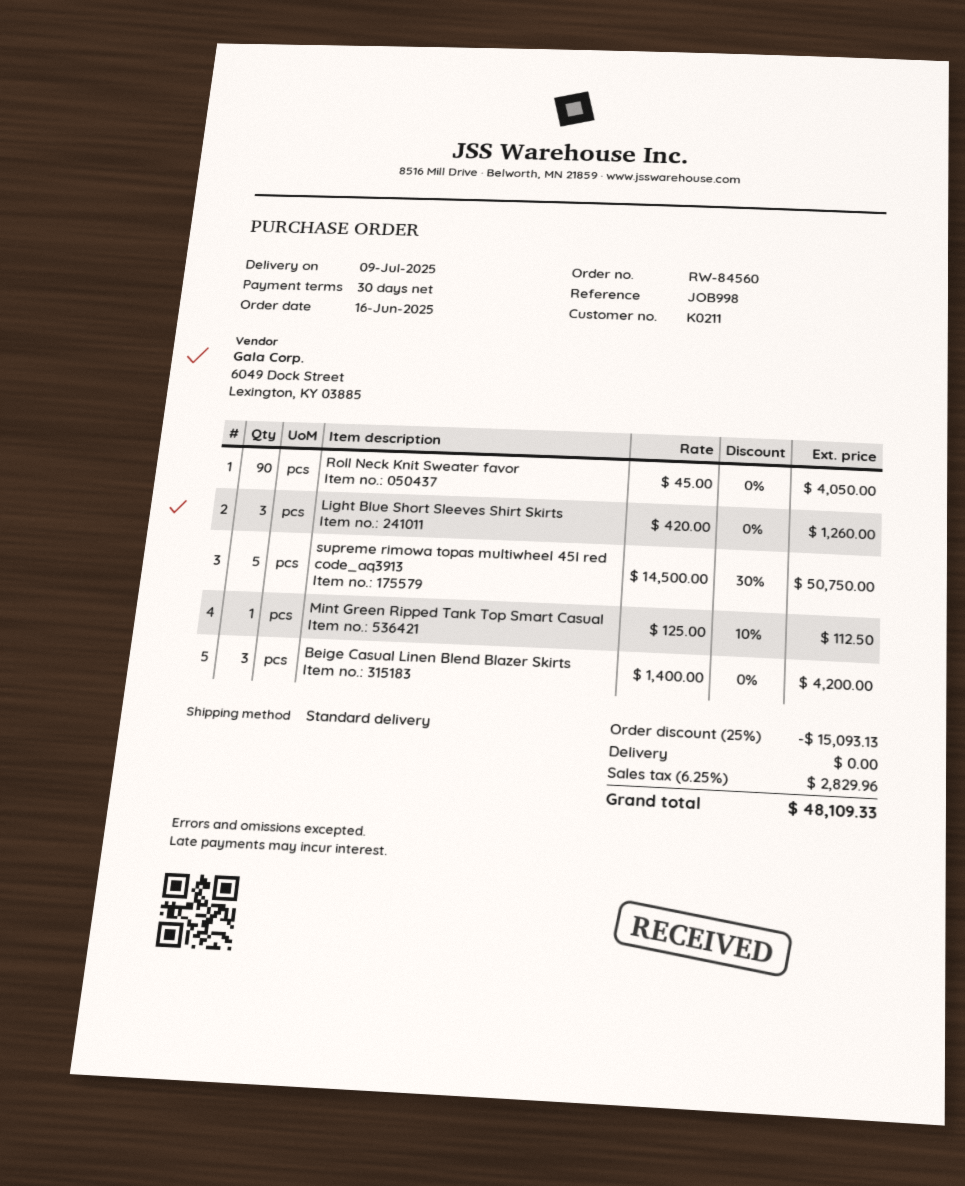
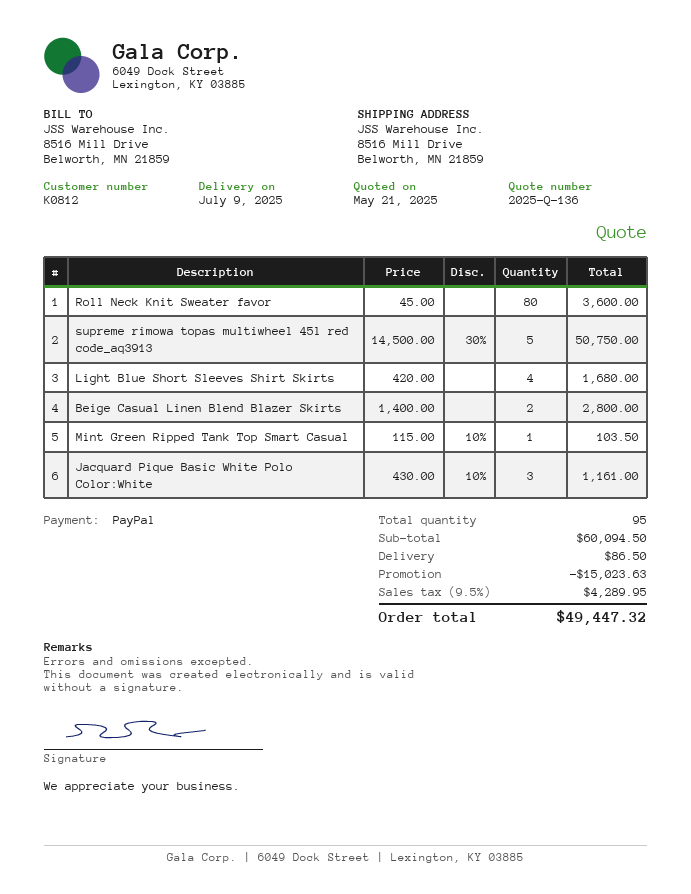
customer number: K0211 -> K0812
Roll Neck Knit Sweater favor: 90 x 45.00 = 4050.00 -> 80 x 45.00 = 3600.00
Light Blue Short Sleeves Shirt Skirts: 3 x 420.00 = 1260.00 -> 4 x 420.00 = 1680.00
Mint Green Ripped Tank Top Smart Casual: 1 x 125.00 - 10% = 112.50 -> 1 x 115.00 - 10% = 103.50
Beige Casual Linen Blend Blazer Skirts: 3 x 1400.00 = 4200.00 -> 2 x 1400.00 = 2800.00
Jacquard Pique Basic White Polo Color:White: none -> 3 x 430.00 - 10% = 1161.00
discount: 15093.13 -> 15023.63
shipping: 0.00 -> 86.50
tax: 6.25% = 2829.96 -> 9.5% = 4289.95
total: 48109.33 -> 49447.32

